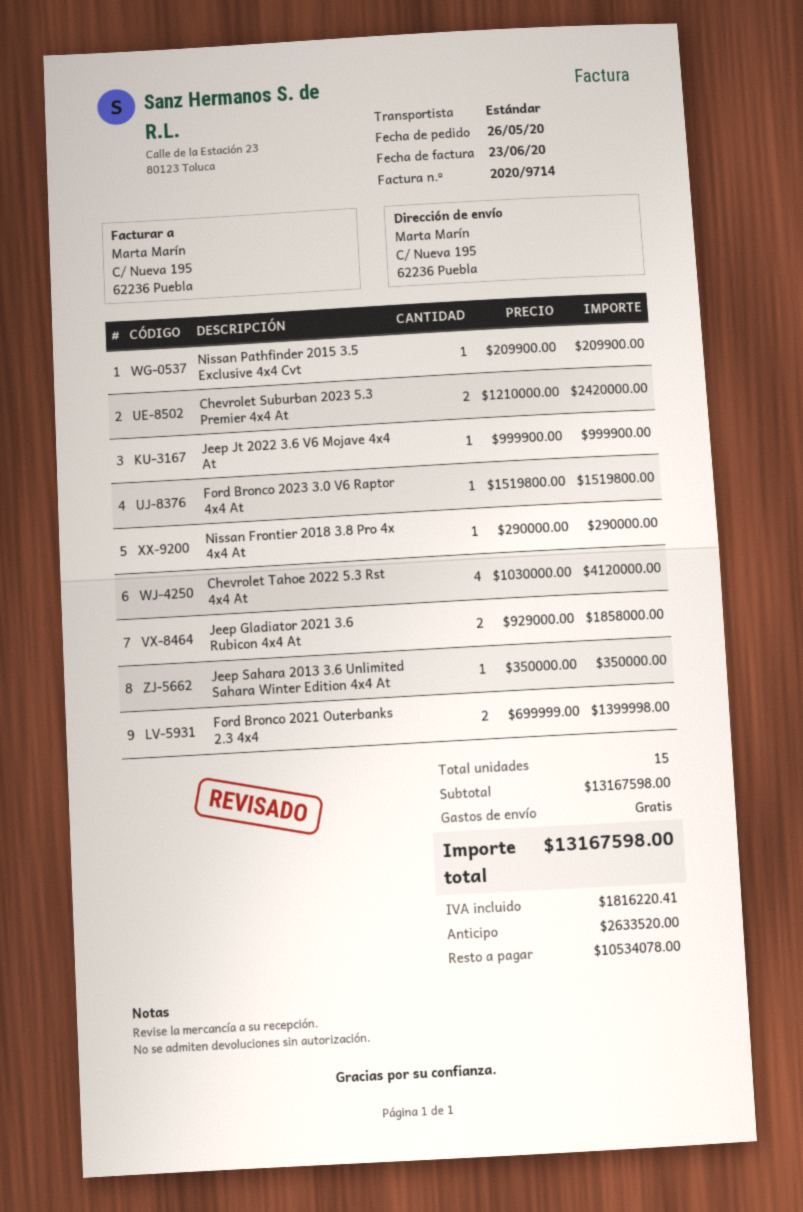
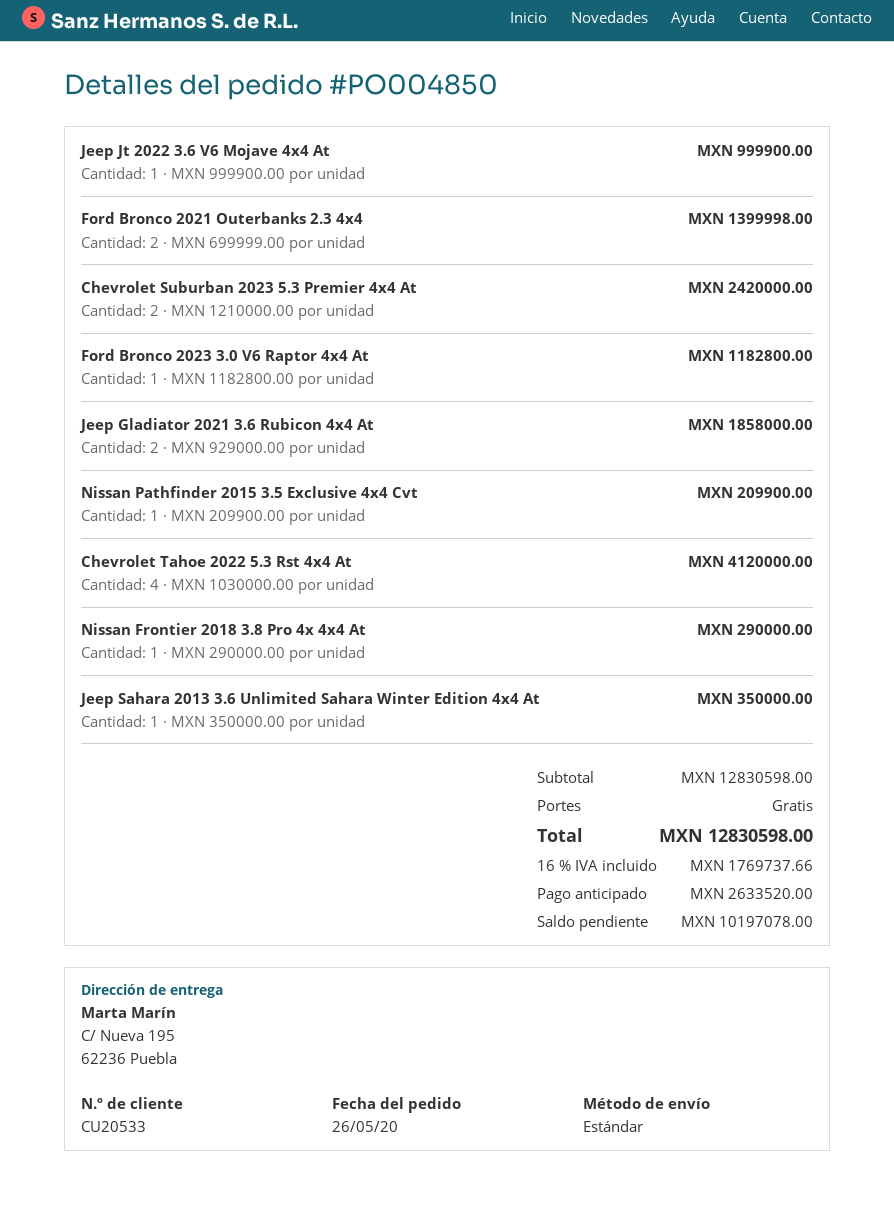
Ford Bronco 2023 3.0 V6 Raptor 4x4 At: 1 x 1519800.00 = 1519800.00 -> 1 x 1182800.00 = 1182800.00
subtotal: 13167598.00 -> 12830598.00
tax: 1816220.41 -> 1769737.66
total: 13167598.00 -> 12830598.00
balance: 10534078.00 -> 10197078.00

